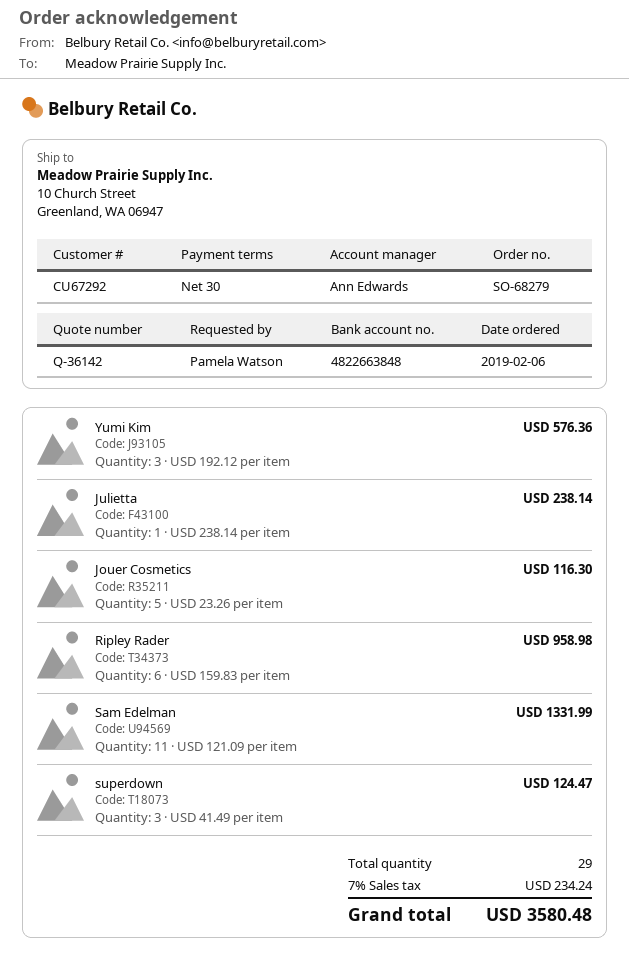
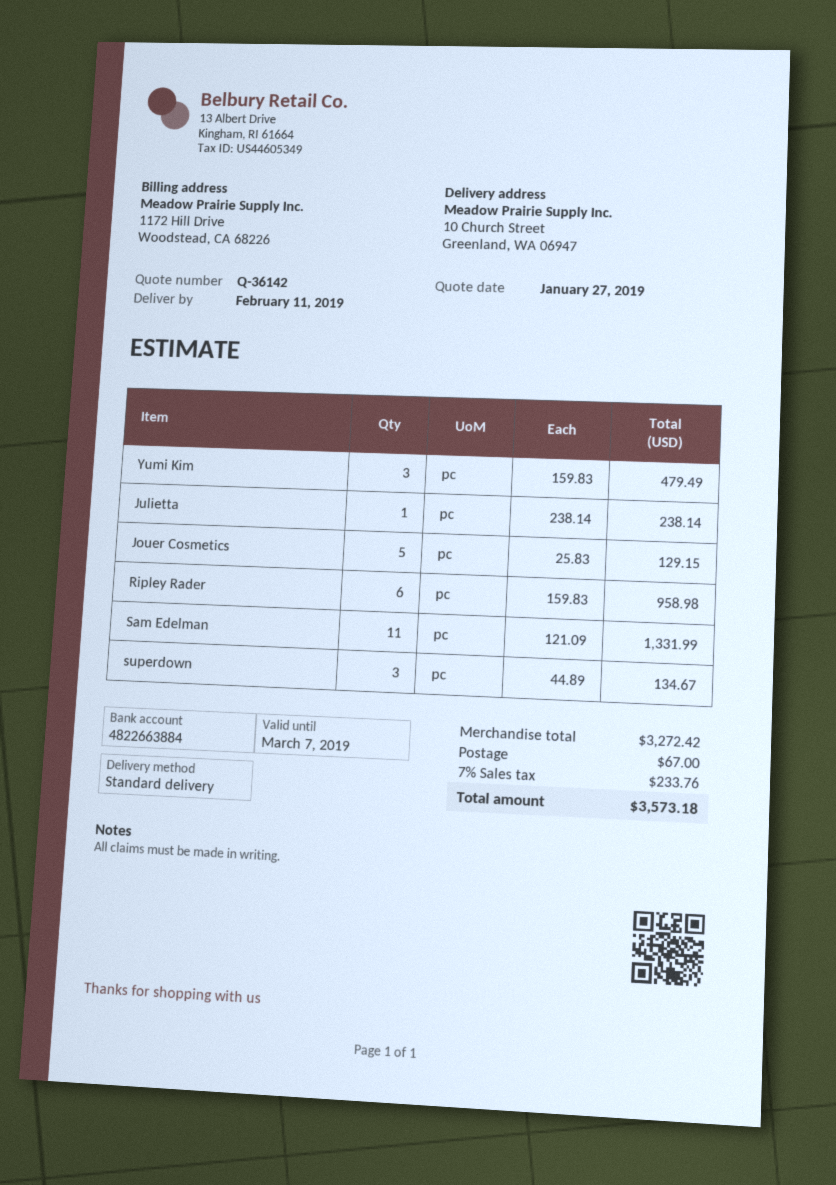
bank account: 4822663848 -> 4822663884
Yumi Kim: 3 x 192.12 = 576.36 -> 3 x 159.83 = 479.49
Jouer Cosmetics: 5 x 23.26 = 116.30 -> 5 x 25.83 = 129.15
superdown: 3 x 41.49 = 124.47 -> 3 x 44.89 = 134.67
shipping: none -> 67.00
tax: 7% = 234.24 -> 7% = 233.76
total: 3580.48 -> 3573.18

